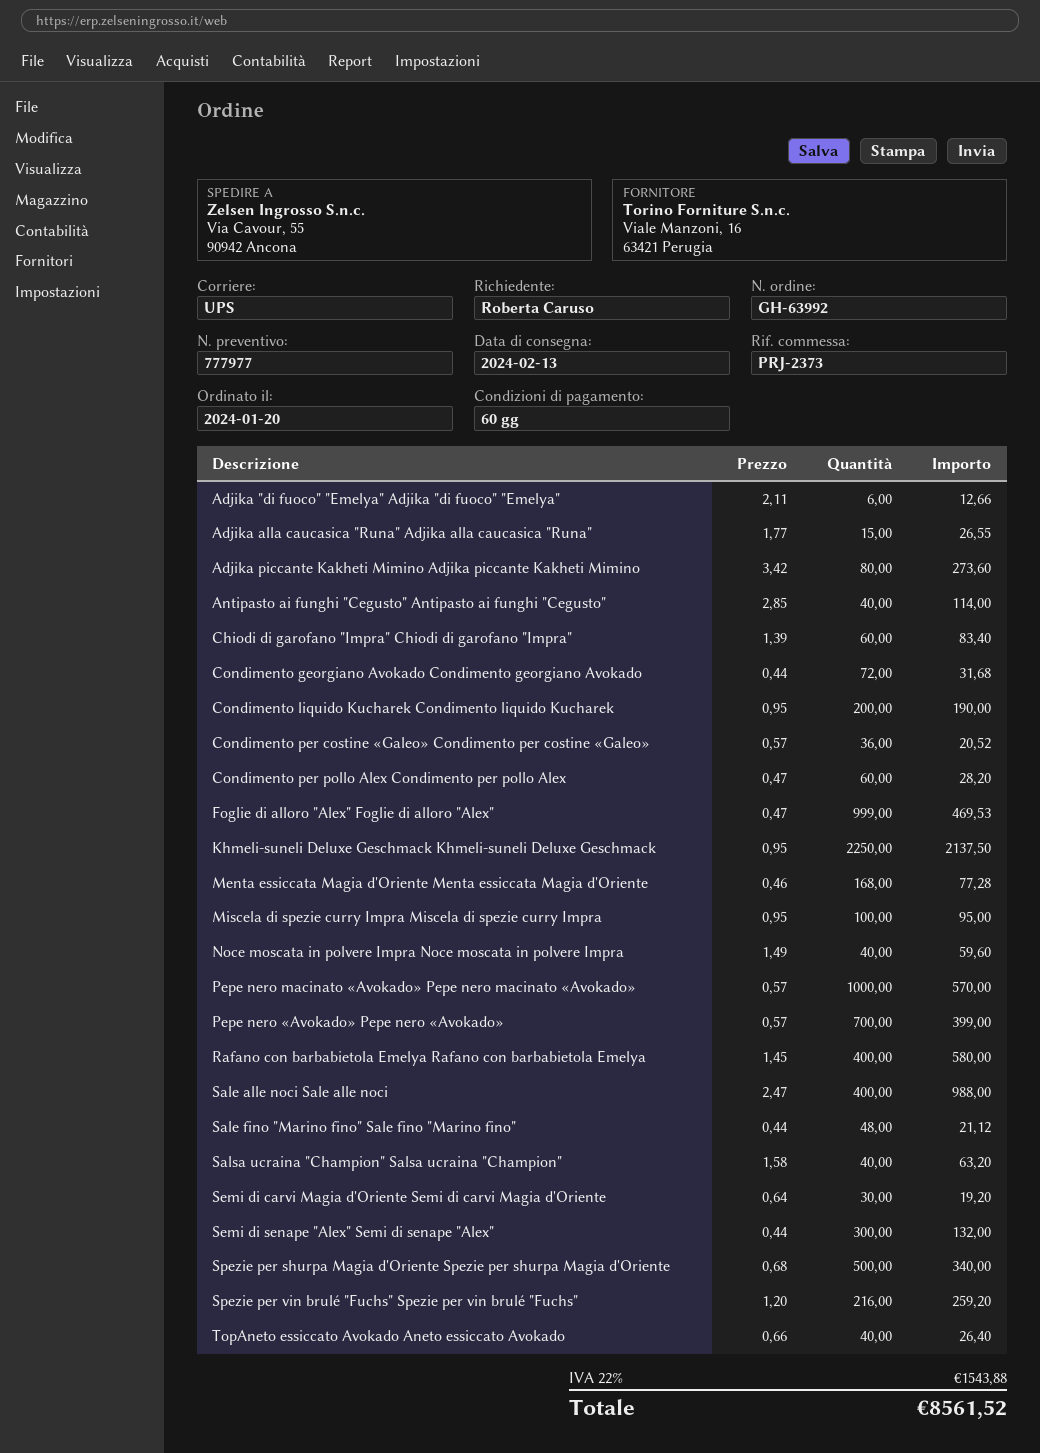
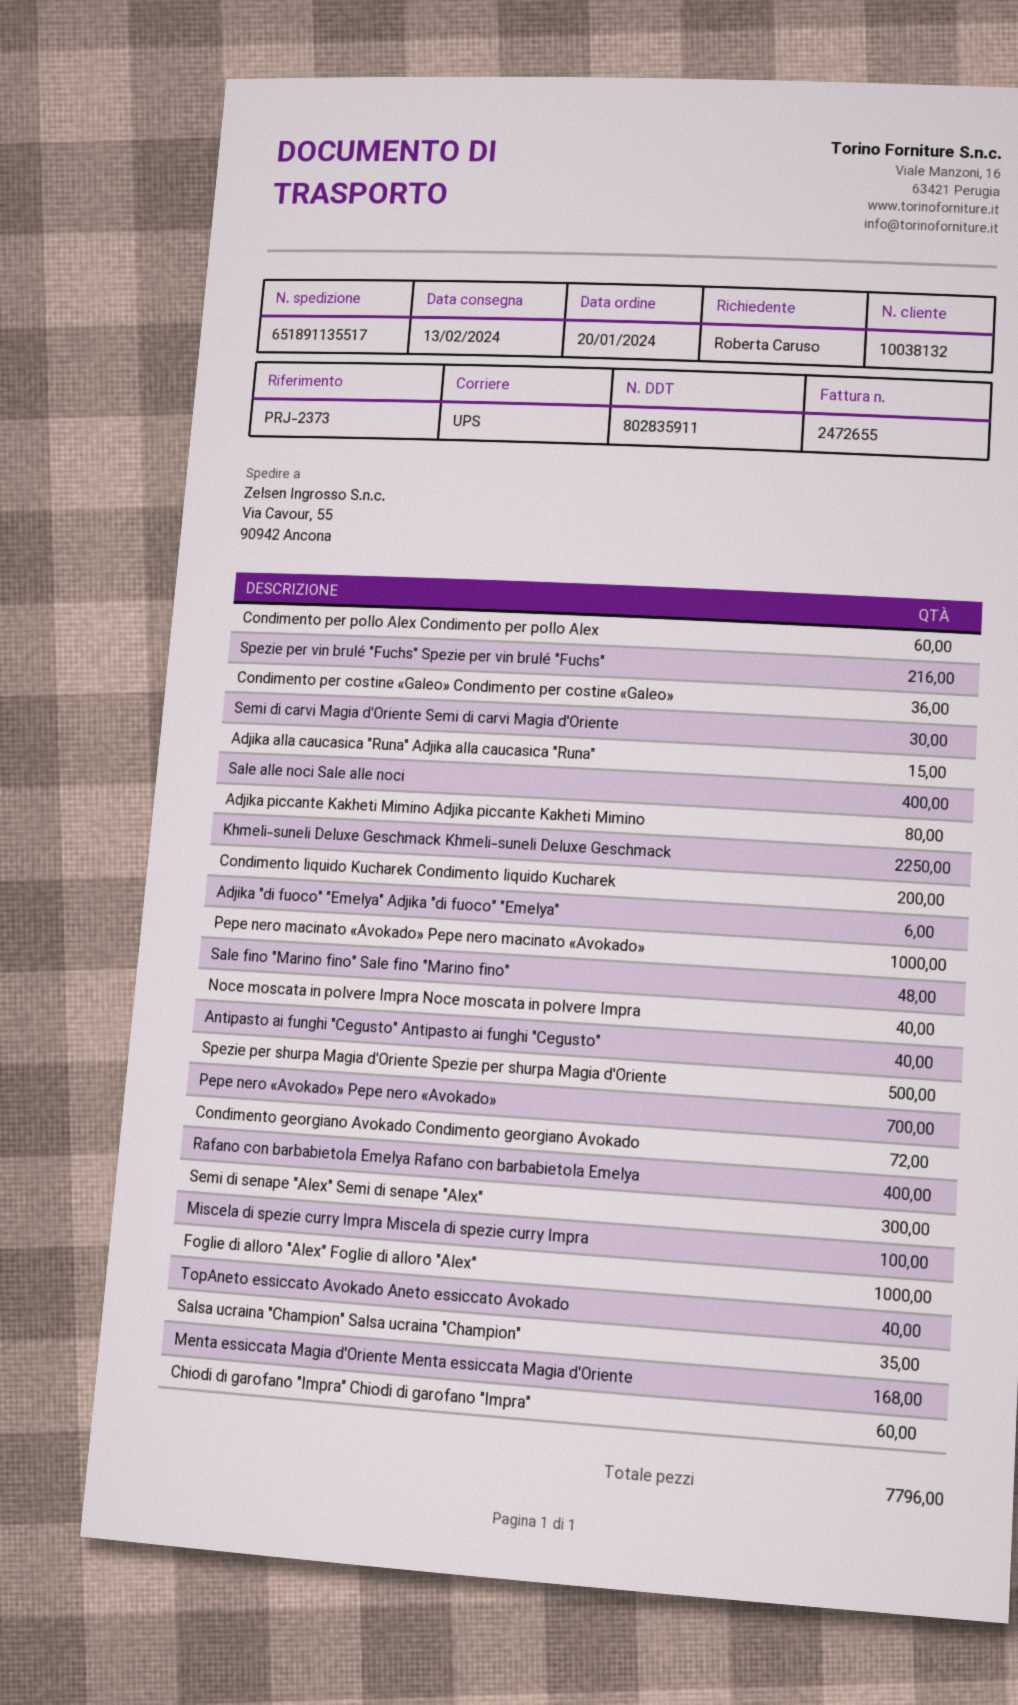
Foglie di alloro "Alex" Foglie di alloro "Alex": 999 -> 1000
Salsa ucraina "Champion" Salsa ucraina "Champion": 40 -> 35

